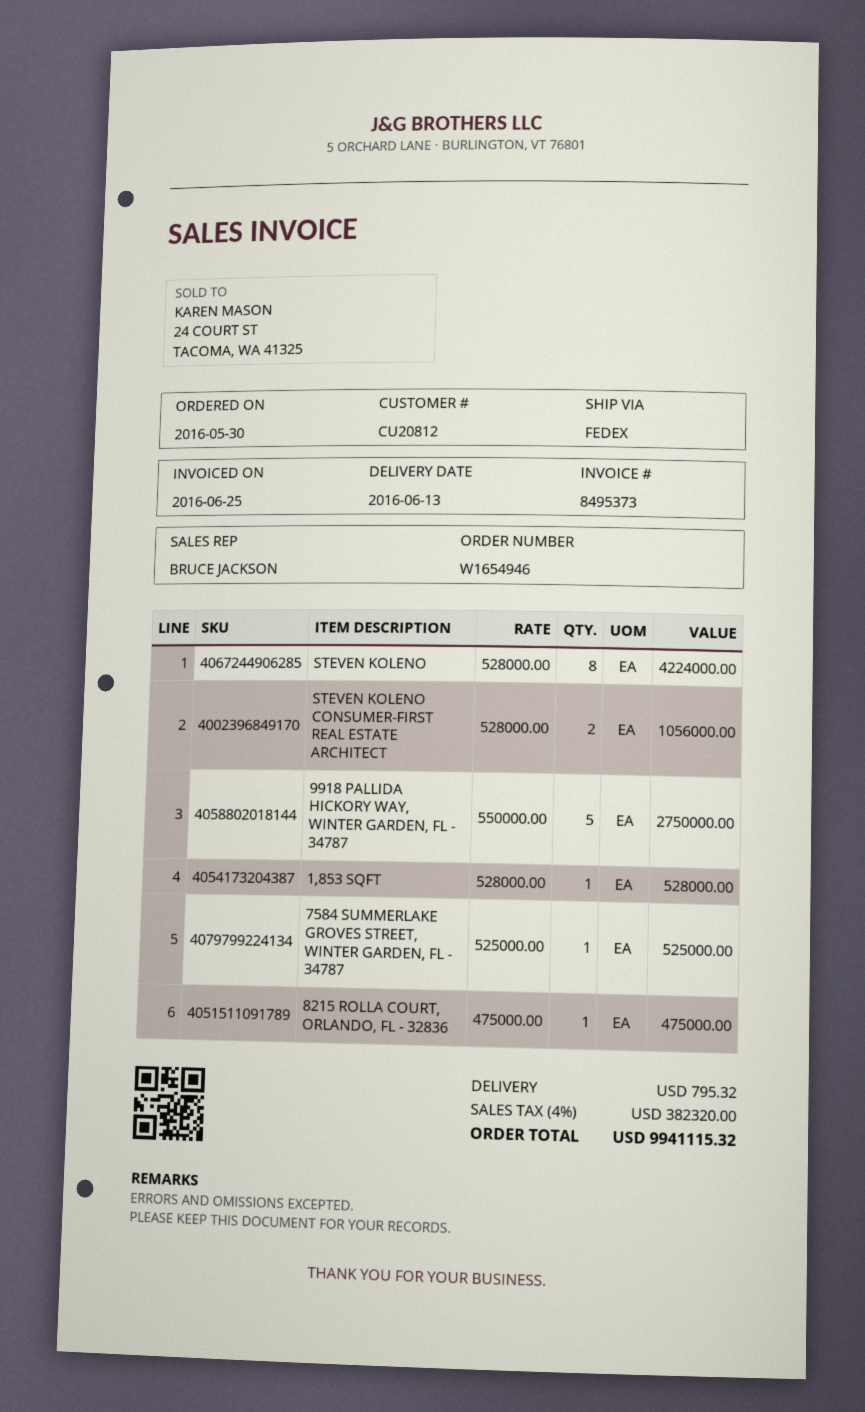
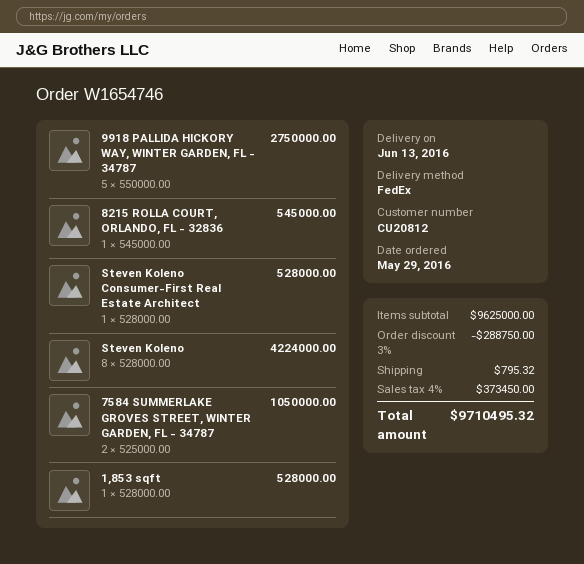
order number: W1654946 -> W1654746
order date: 2016-05-30 -> 2016-05-29
STEVEN KOLENO CONSUMER-FIRST REAL ESTATE ARCHITECT: 2 x 528000.00 = 1056000.00 -> 1 x 528000.00 = 528000.00
7584 SUMMERLAKE GROVES STREET, WINTER GARDEN, FL - 34787: 1 x 525000.00 = 525000.00 -> 2 x 525000.00 = 1050000.00
8215 ROLLA COURT, ORLANDO, FL - 32836: 1 x 475000.00 = 475000.00 -> 1 x 545000.00 = 545000.00
discount: none -> 3% = 288750.00
tax: 4% = 382320.00 -> 4% = 373450.00
total: 9941115.32 -> 9710495.32

